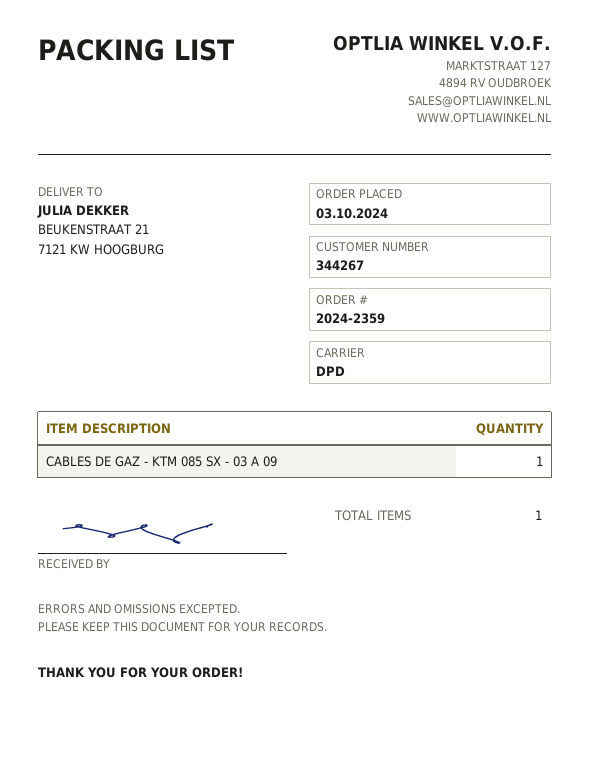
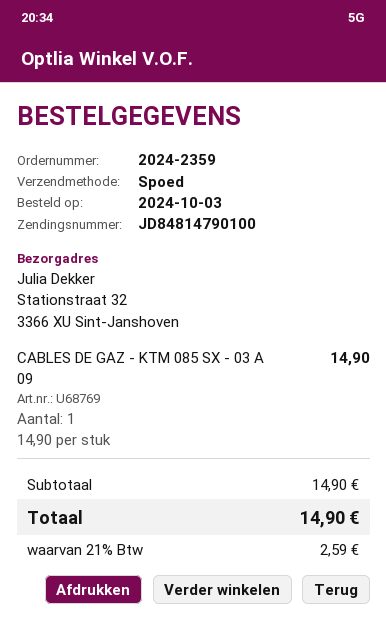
shipping method: DPD -> express
ship to: BEUKENSTRAAT 21, 7121 KW HOOGBURG -> Stationstraat 32, 3366 XU Sint-Janshoven

